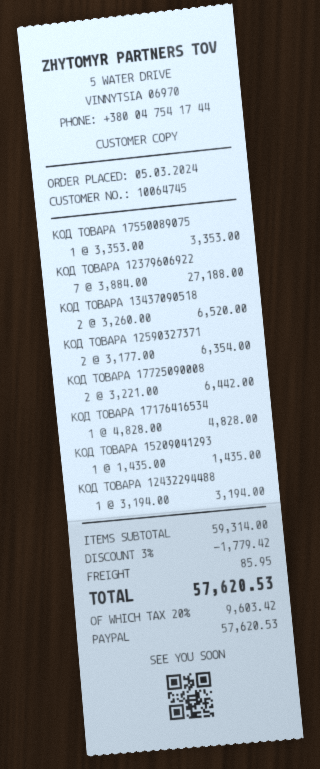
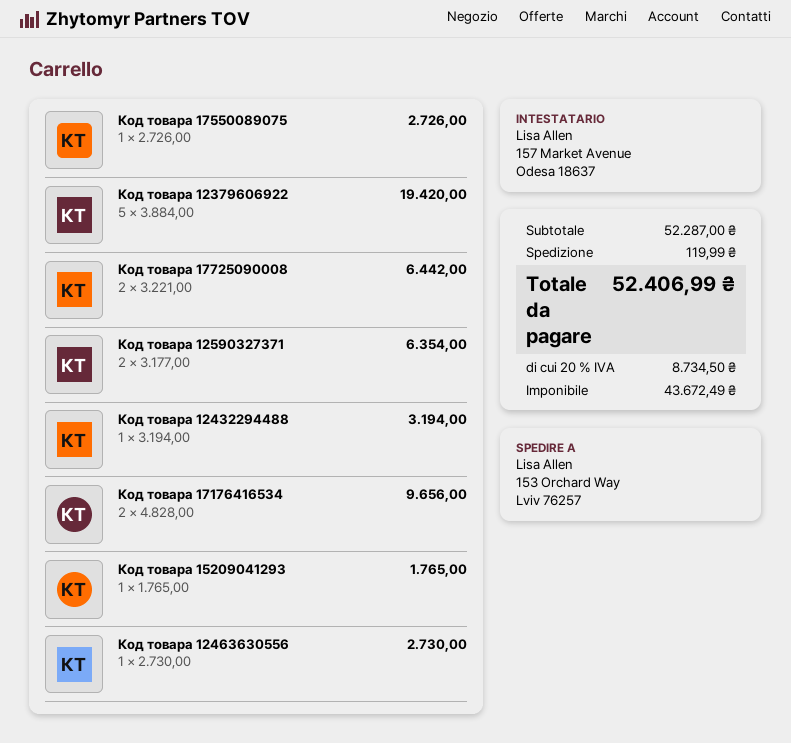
КОД ТОВАРА 17550089075: 1 x 3353.00 = 3353.00 -> 1 x 2726.00 = 2726.00
КОД ТОВАРА 12379606922: 7 x 3884.00 = 27188.00 -> 5 x 3884.00 = 19420.00
КОД ТОВАРА 13437090518: 2 x 3260.00 = 6520.00 -> none
КОД ТОВАРА 17176416534: 1 x 4828.00 = 4828.00 -> 2 x 4828.00 = 9656.00
КОД ТОВАРА 15209041293: 1 x 1435.00 = 1435.00 -> 1 x 1765.00 = 1765.00
Код товара 12463630556: none -> 1 x 2730.00 = 2730.00
subtotal: 59314.00 -> 52287.00
discount: 3% = 1779.42 -> none
shipping: 85.95 -> 119.99
tax: 20% = 9603.42 -> 20% = 8734.50
total: 57620.53 -> 52406.99

